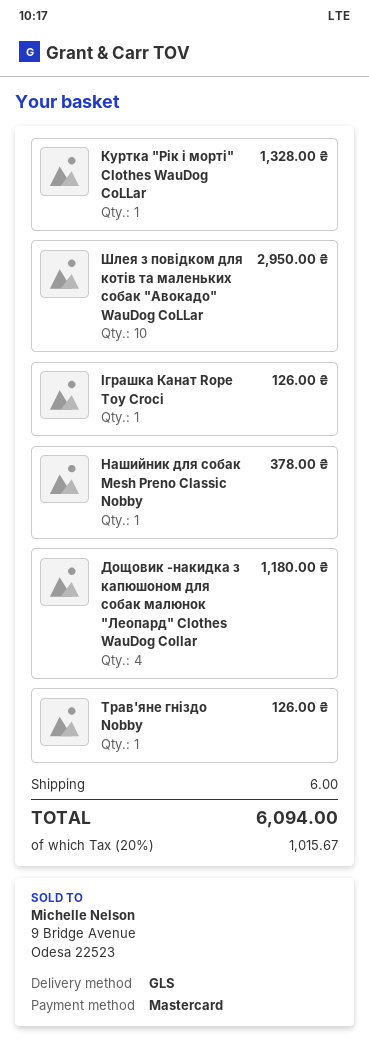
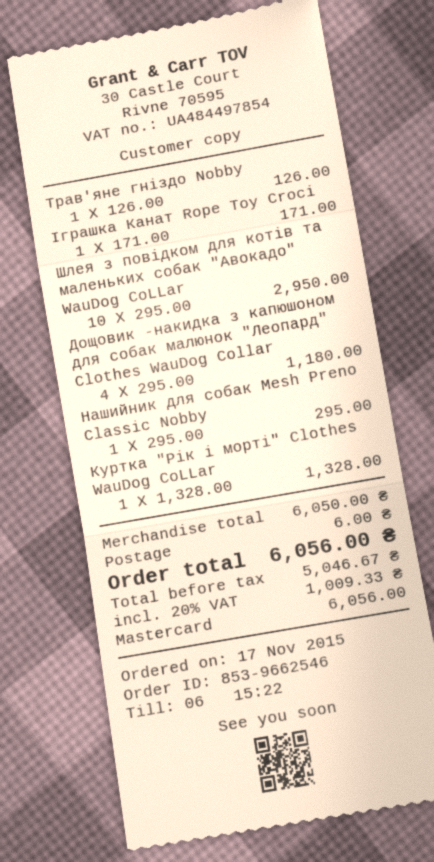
Іграшка Канат Rope Toy Croci: 1 for 126.00 -> 1 for 171.00
Нашийник для собак Mesh Preno Classic Nobby: 1 for 378.00 -> 1 for 295.00
tax: 20% = 1015.67 -> 20% = 1009.33
total: 6094.00 -> 6056.00

